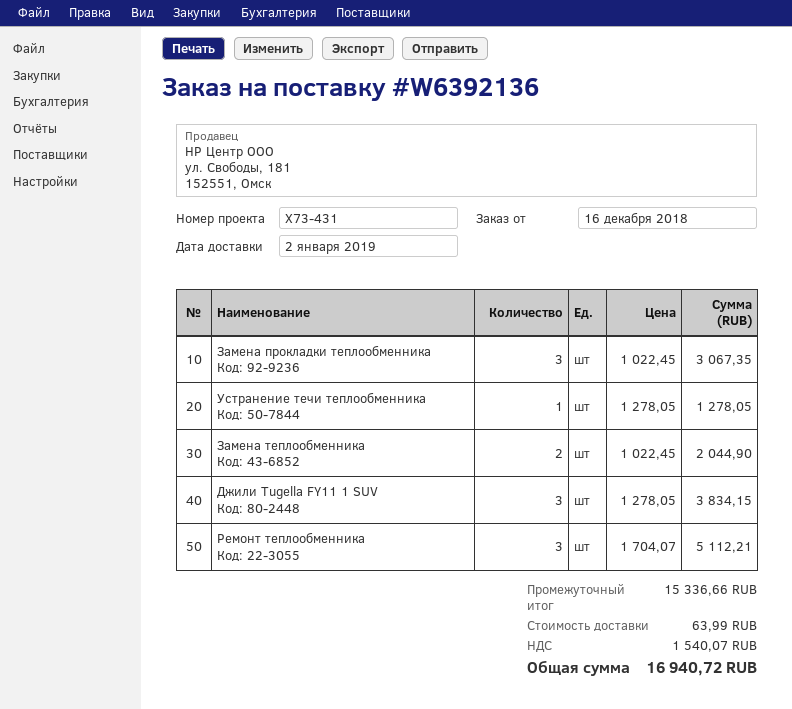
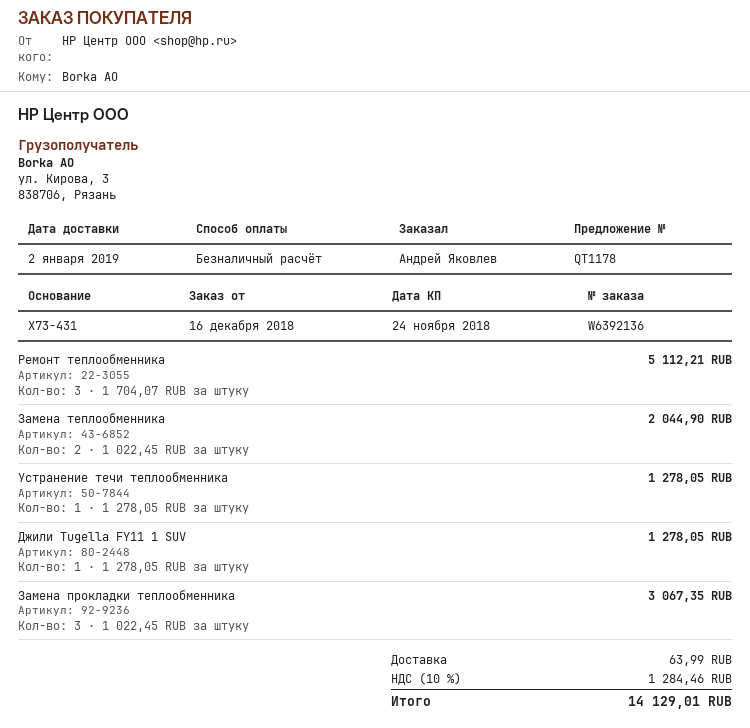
Джили Tugella FY11 1 SUV: 3 x 1278.05 = 3834.15 -> 1 x 1278.05 = 1278.05
tax: 1540.07 -> 1284.46
total: 16940.72 -> 14129.01

